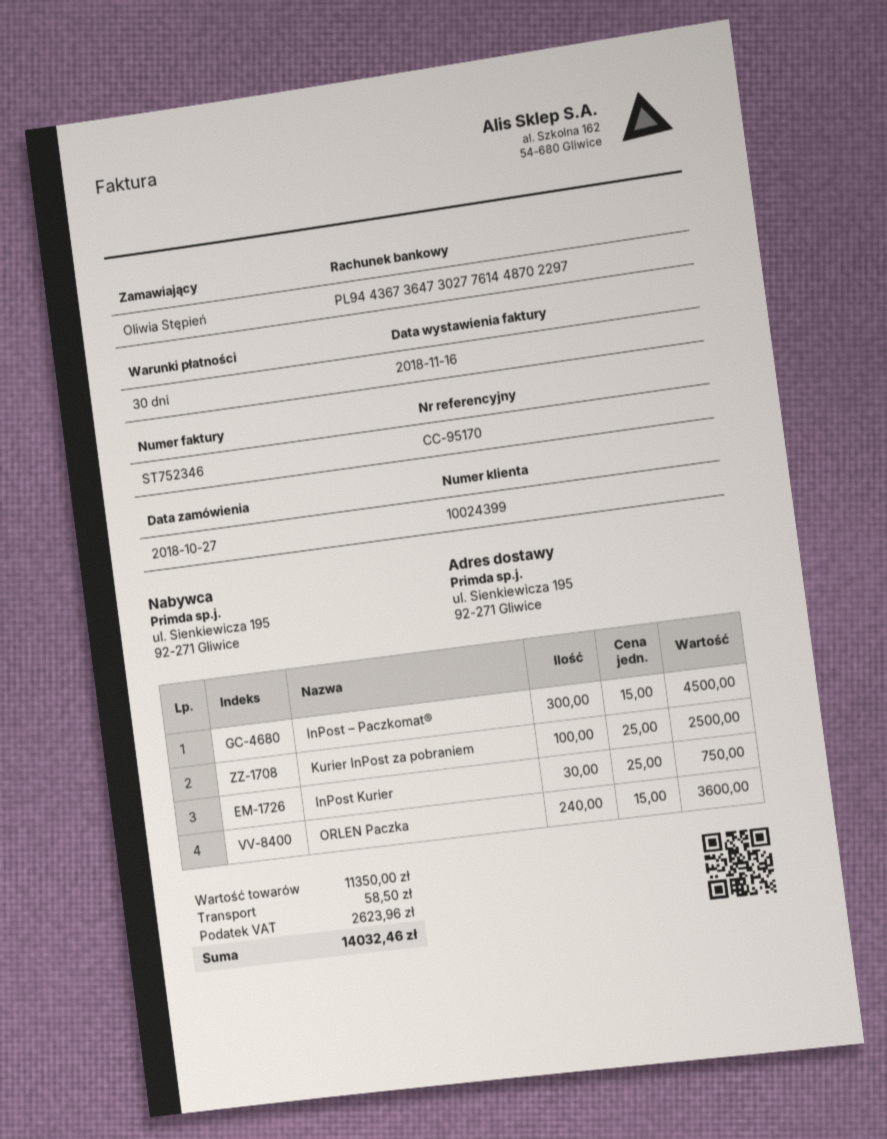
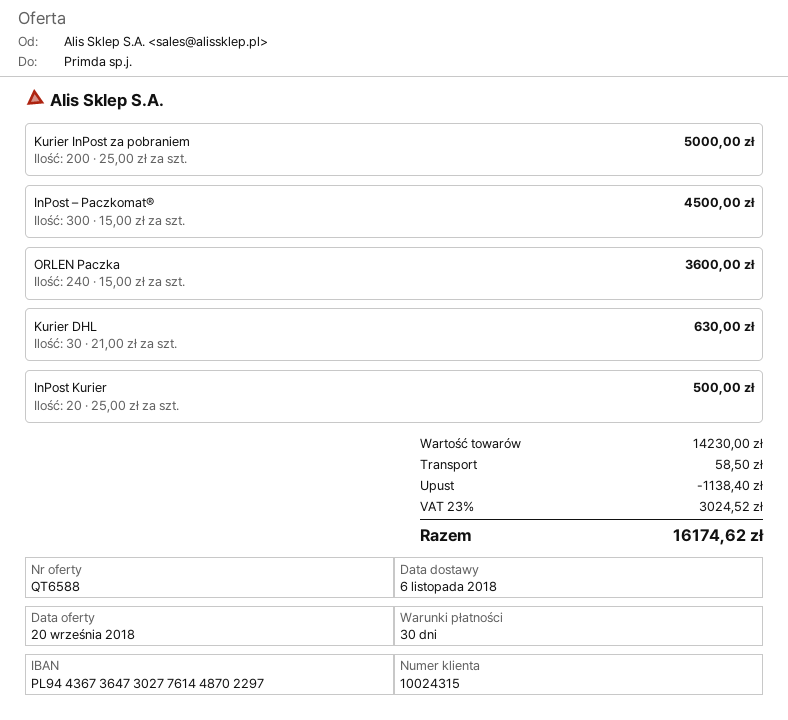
customer number: 10024399 -> 10024315
Kurier InPost za pobraniem: 100 x 25.00 = 2500.00 -> 200 x 25.00 = 5000.00
InPost Kurier: 30 x 25.00 = 750.00 -> 20 x 25.00 = 500.00
Kurier DHL: none -> 30 x 21.00 = 630.00
subtotal: 11350.00 -> 14230.00
discount: none -> 1138.40
tax: 2623.96 -> 3024.52
total: 14032.46 -> 16174.62

